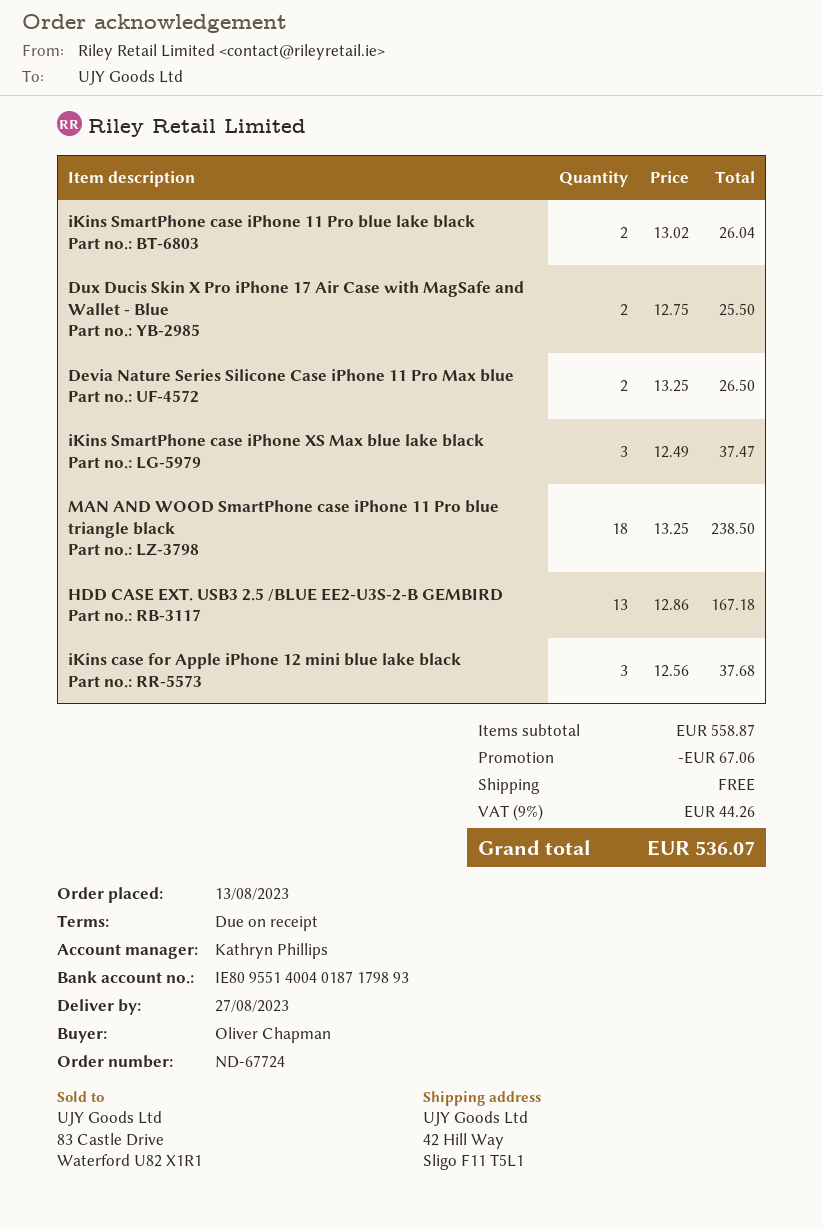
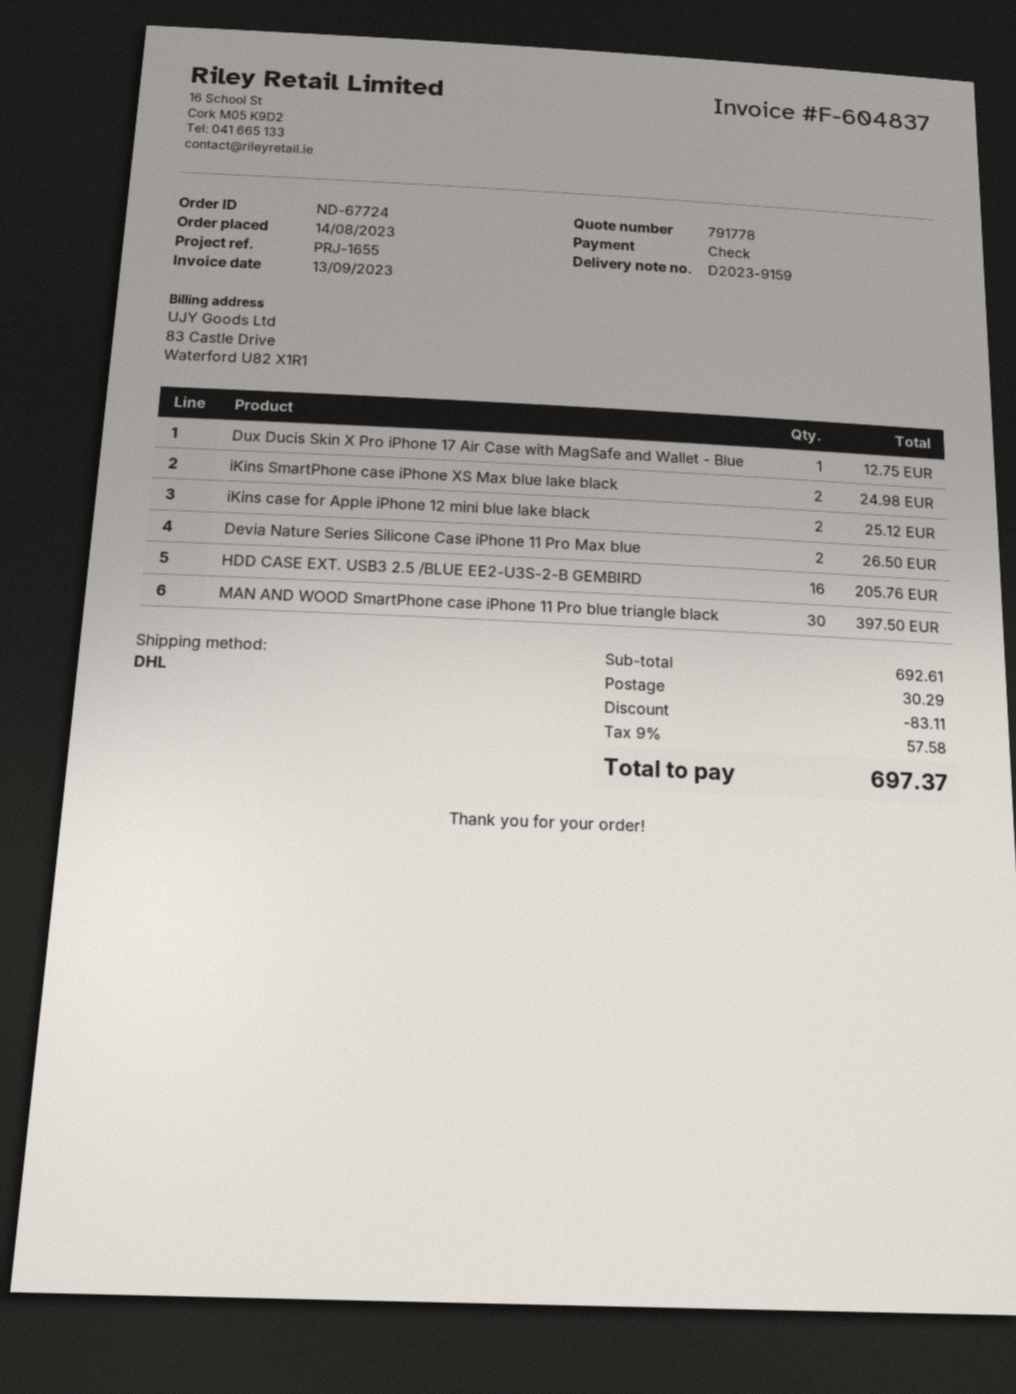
order date: 2023-08-13 -> 2023-08-14
iKins SmartPhone case iPhone 11 Pro blue lake black: 2 for 26.04 -> none
Dux Ducis Skin X Pro iPhone 17 Air Case with MagSafe and Wallet - Blue: 2 for 25.50 -> 1 for 12.75
iKins SmartPhone case iPhone XS Max blue lake black: 3 for 37.47 -> 2 for 24.98
MAN AND WOOD SmartPhone case iPhone 11 Pro blue triangle black: 18 for 238.50 -> 30 for 397.50
HDD CASE EXT. USB3 2.5 /BLUE EE2-U3S-2-B GEMBIRD: 13 for 167.18 -> 16 for 205.76
iKins case for Apple iPhone 12 mini blue lake black: 3 for 37.68 -> 2 for 25.12
subtotal: 558.87 -> 692.61
discount: 67.06 -> 83.11
shipping: 0.00 -> 30.29
tax: 9% = 44.26 -> 9% = 57.58
total: 536.07 -> 697.37

